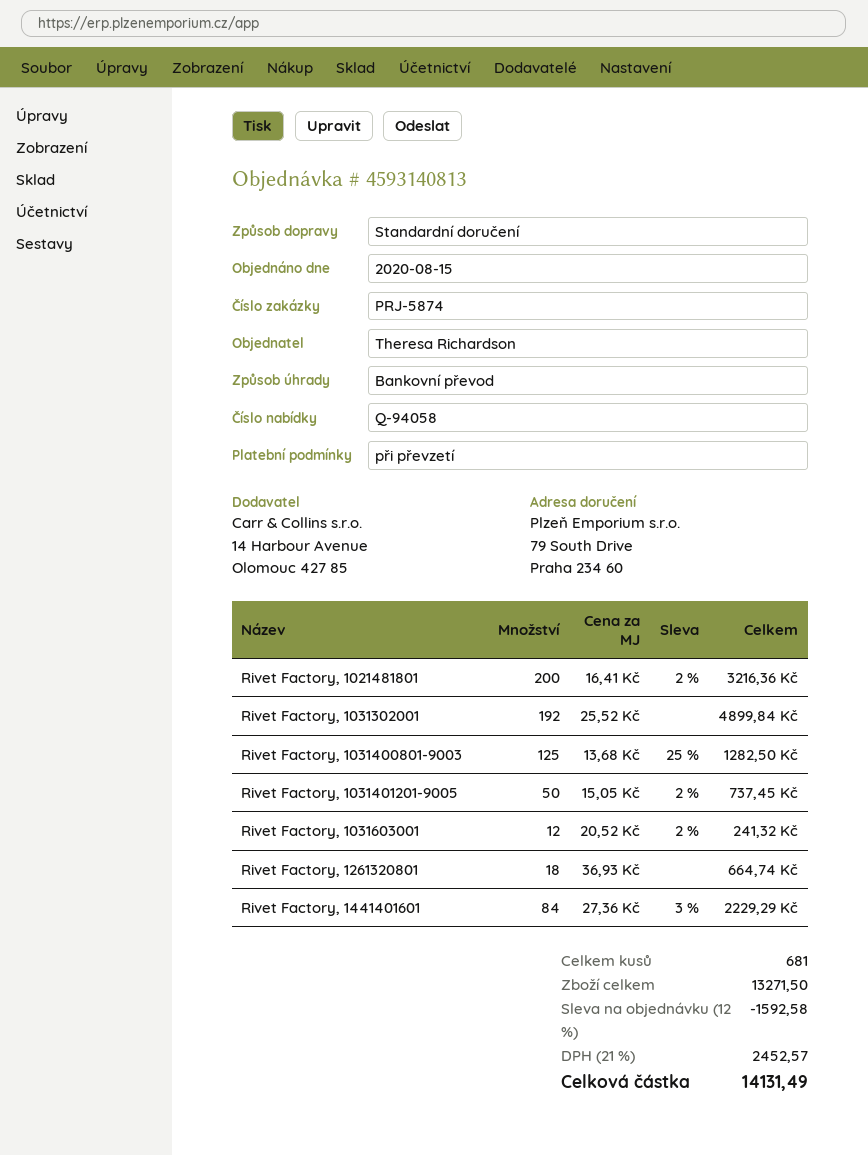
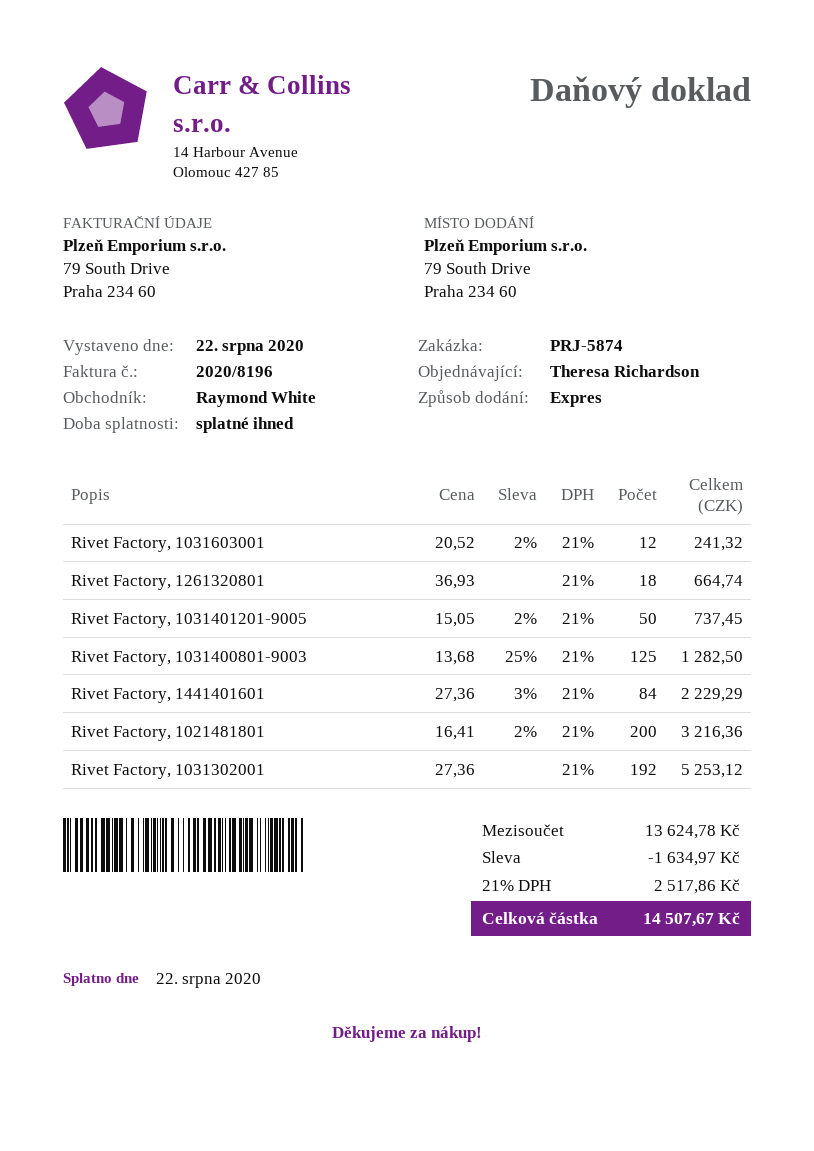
shipping method: standard -> express
Rivet Factory, 1031302001: 192 x 25.52 = 4899.84 -> 192 x 27.36 = 5253.12
subtotal: 13271.50 -> 13624.78
discount: 1592.58 -> 1634.97
tax: 21% = 2452.57 -> 21% = 2517.86
total: 14131.49 -> 14507.67

